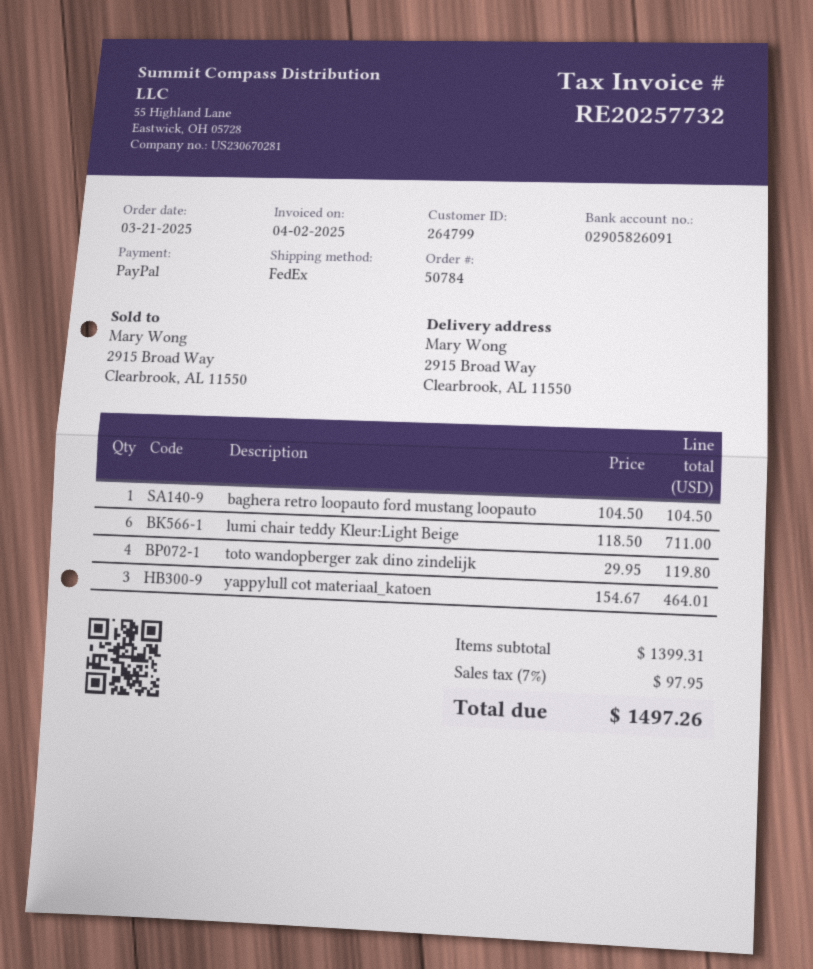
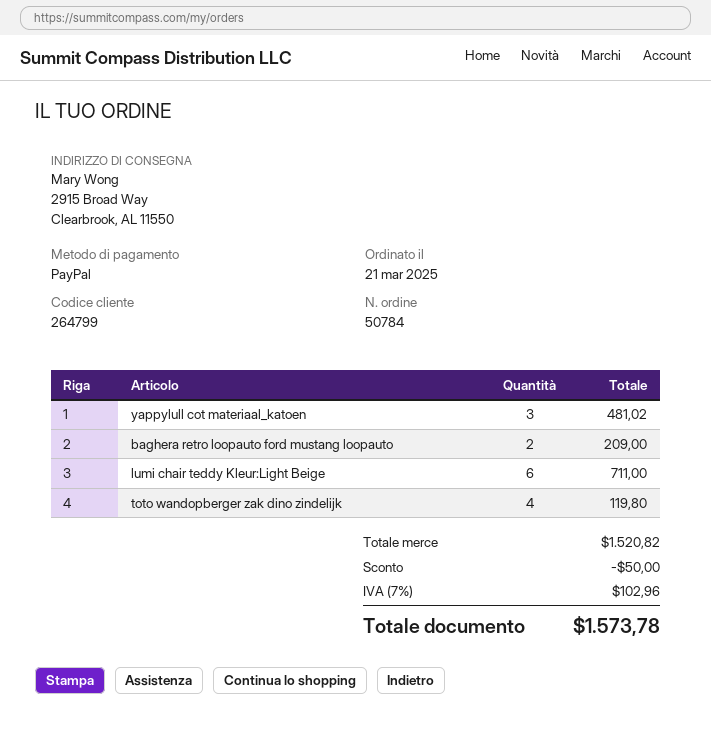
baghera retro loopauto ford mustang loopauto: 1 for 104.50 -> 2 for 209.00
yappylull cot materiaal_katoen: 3 for 464.01 -> 3 for 481.02
subtotal: 1399.31 -> 1520.82
discount: none -> 50.00
tax: 7% = 97.95 -> 7% = 102.96
total: 1497.26 -> 1573.78

